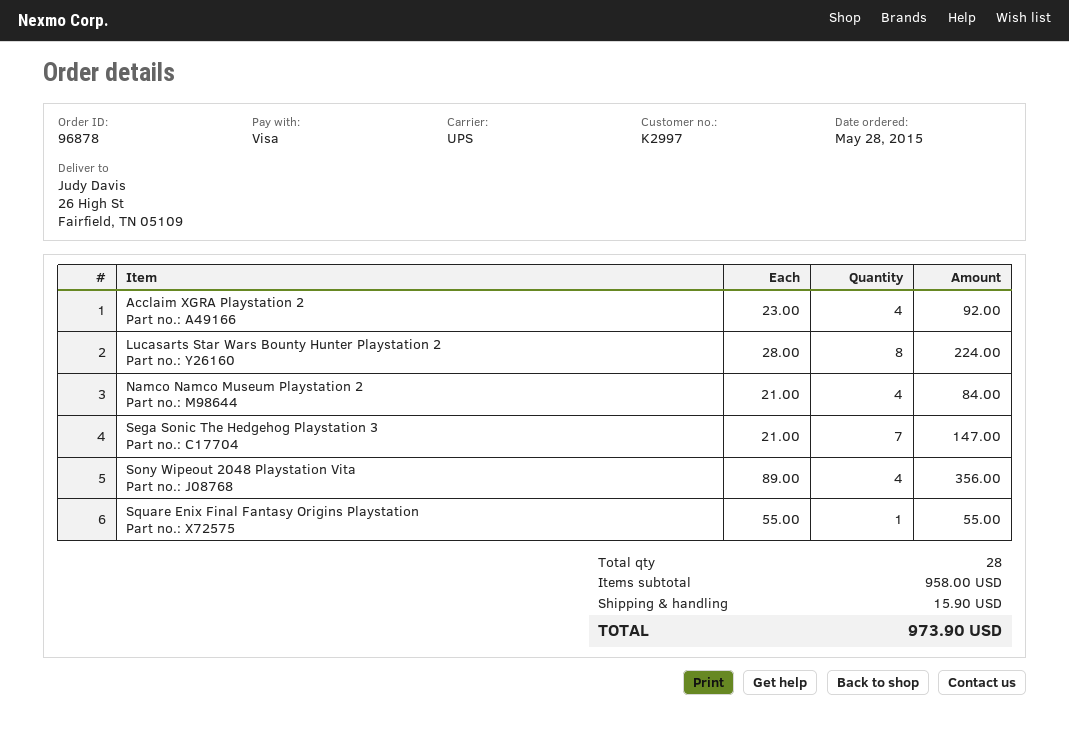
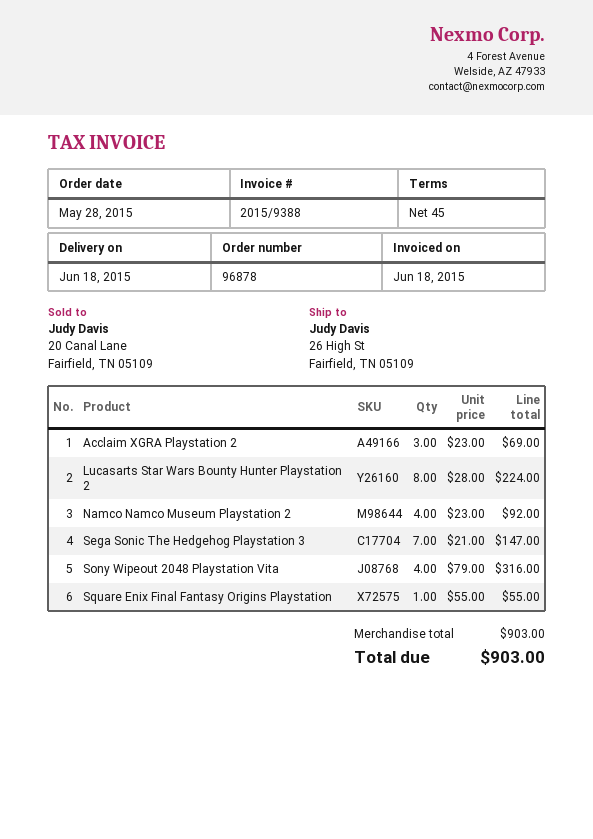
Acclaim XGRA Playstation 2: 4 x 23.00 = 92.00 -> 3 x 23.00 = 69.00
Namco Namco Museum Playstation 2: 4 x 21.00 = 84.00 -> 4 x 23.00 = 92.00
Sony Wipeout 2048 Playstation Vita: 4 x 89.00 = 356.00 -> 4 x 79.00 = 316.00
subtotal: 958.00 -> 903.00
shipping: 15.90 -> none
total: 973.90 -> 903.00

